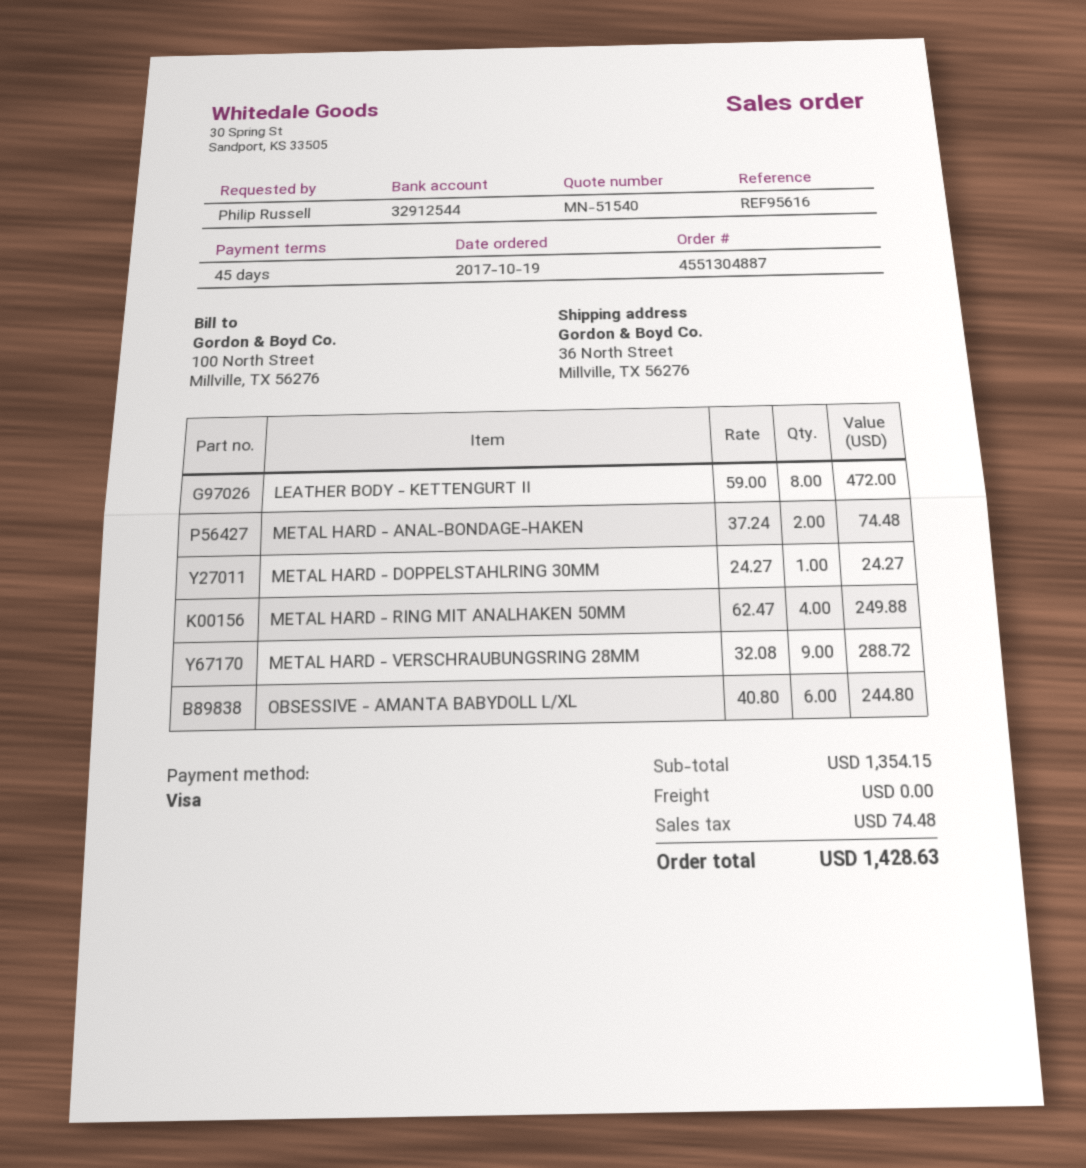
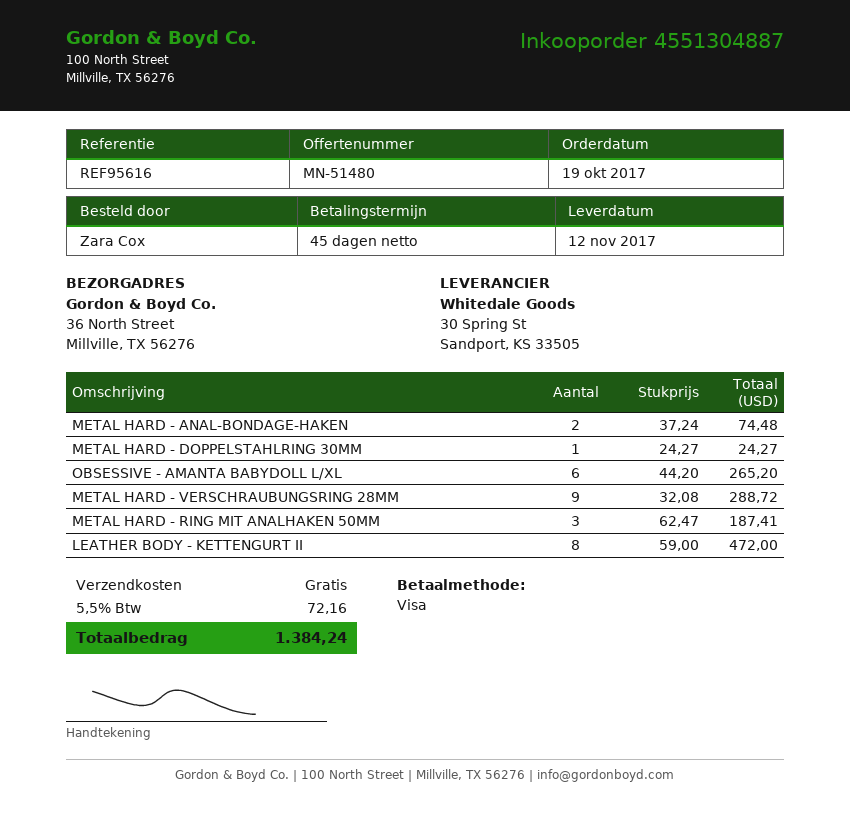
quote number: MN-51540 -> MN-51480
ordered by: Philip Russell -> Zara Cox
METAL HARD - RING MIT ANALHAKEN 50MM: 4 x 62.47 = 249.88 -> 3 x 62.47 = 187.41
OBSESSIVE - AMANTA BABYDOLL L/XL: 6 x 40.80 = 244.80 -> 6 x 44.20 = 265.20
tax: 74.48 -> 72.16
total: 1428.63 -> 1384.24

